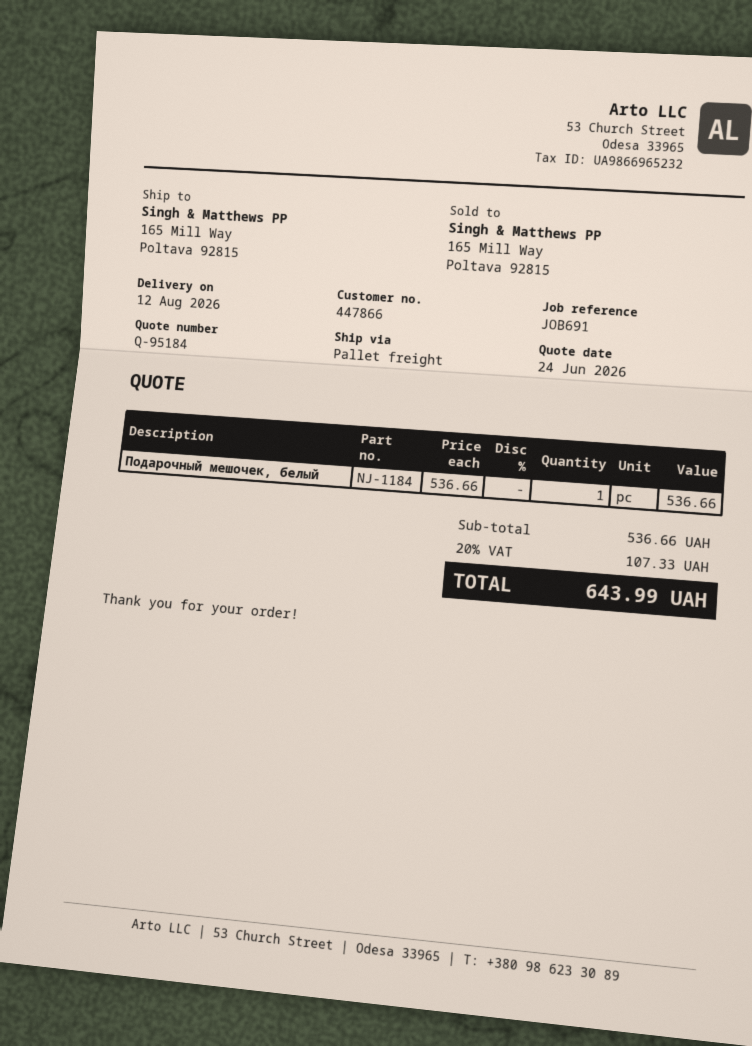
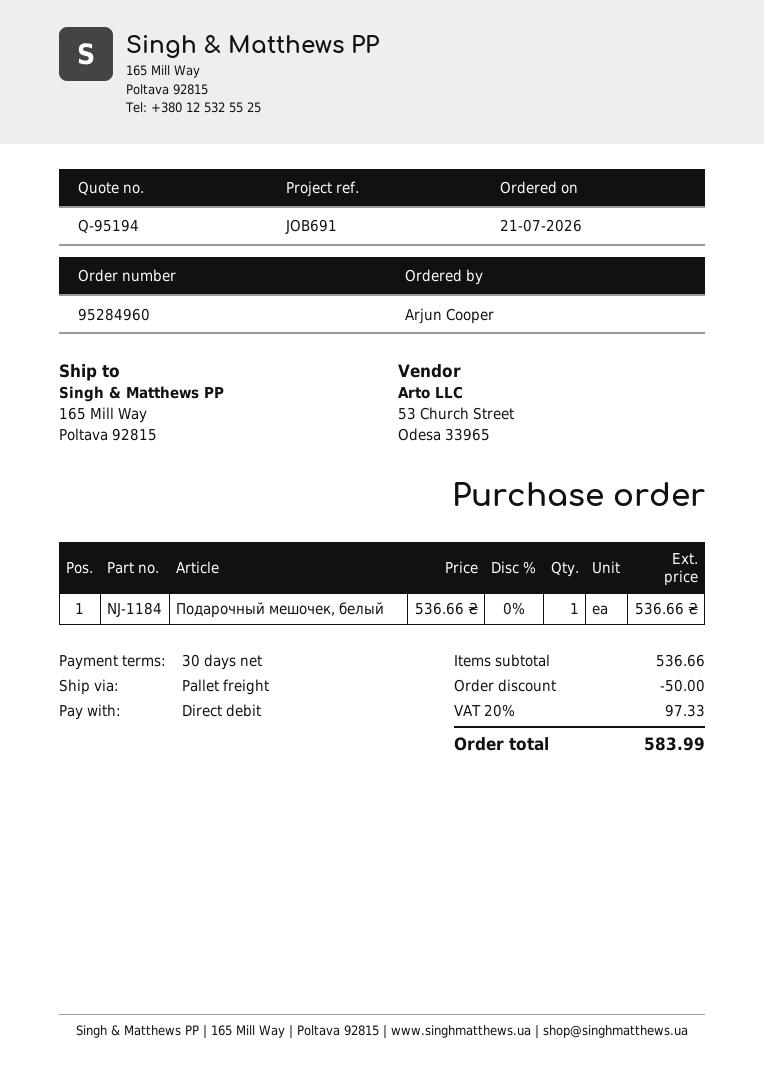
quote number: Q-95184 -> Q-95194
discount: none -> 50.00
tax: 20% = 107.33 -> 20% = 97.33
total: 643.99 -> 583.99

